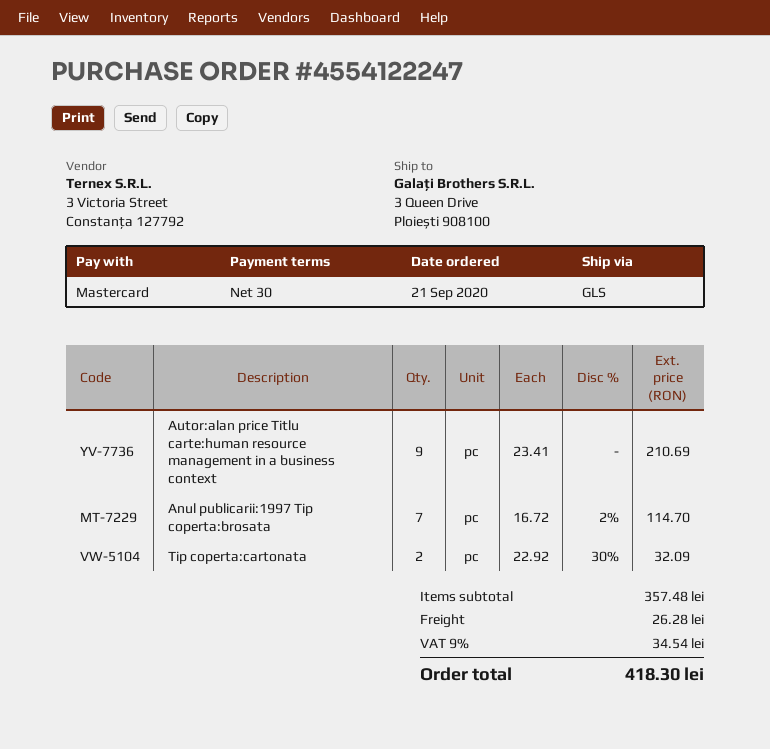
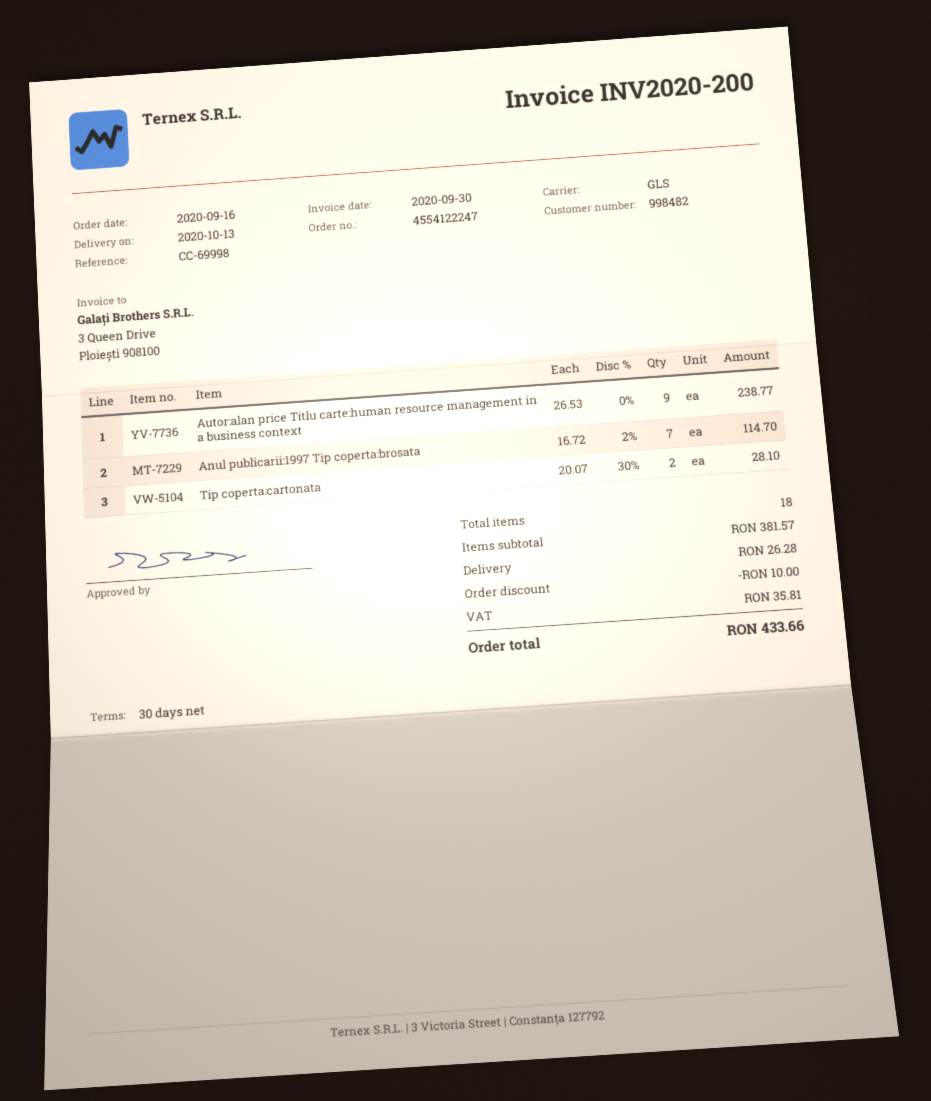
order date: 2020-09-21 -> 2020-09-16
Autor:alan price Titlu carte:human resource management in a business context: 9 x 23.41 = 210.69 -> 9 x 26.53 = 238.77
Tip coperta:cartonata: 2 x 22.92 - 30% = 32.09 -> 2 x 20.07 - 30% = 28.10
subtotal: 357.48 -> 381.57
discount: none -> 10.00
tax: 34.54 -> 35.81
total: 418.30 -> 433.66

